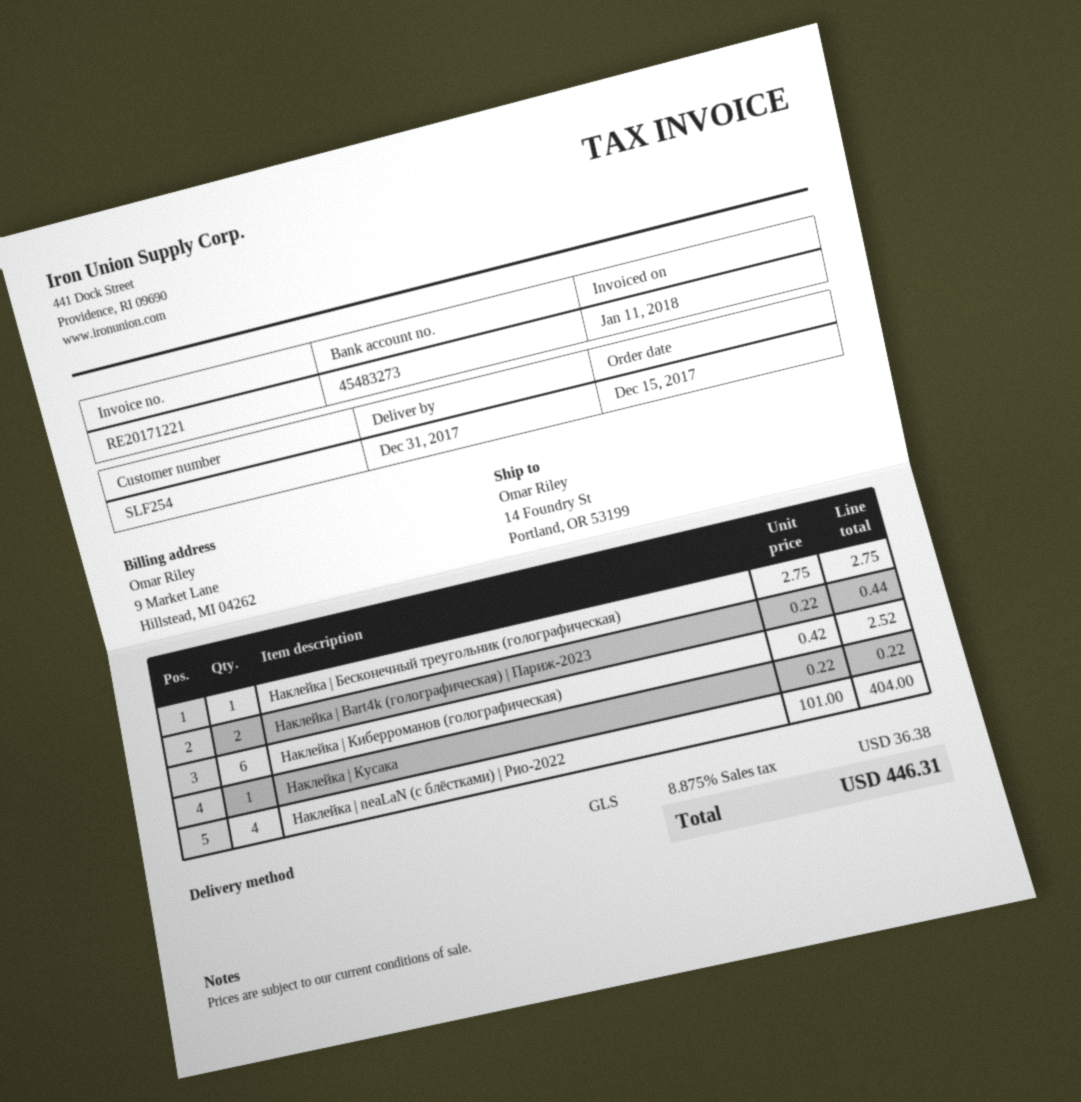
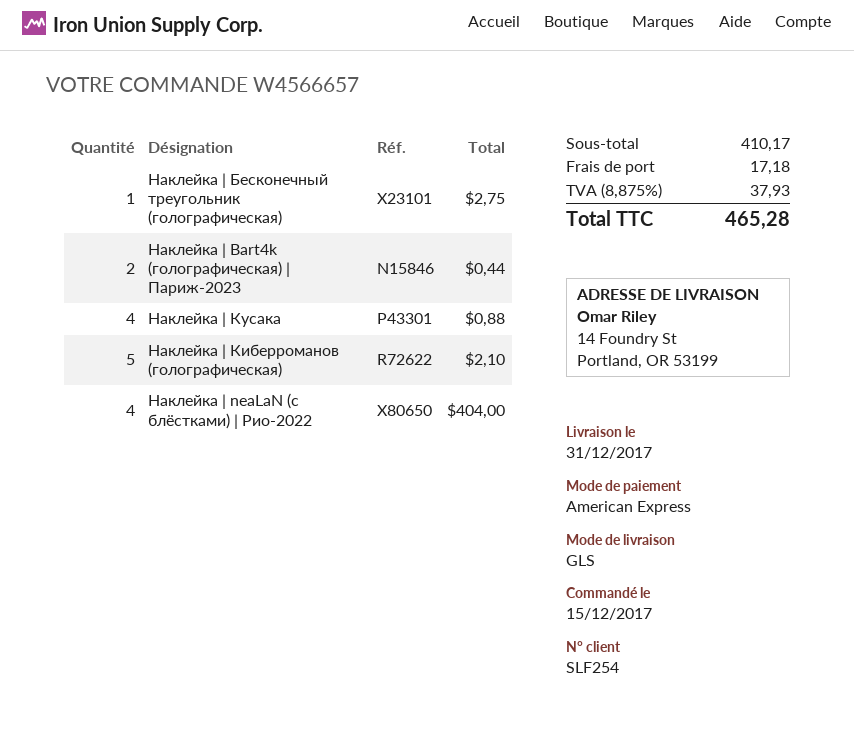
Наклейка | Киберроманов (голографическая): 6 for 2.52 -> 5 for 2.10
Наклейка | Кусака: 1 for 0.22 -> 4 for 0.88
shipping: none -> 17.18
tax: 8.875% = 36.38 -> 8.875% = 37.93
total: 446.31 -> 465.28

